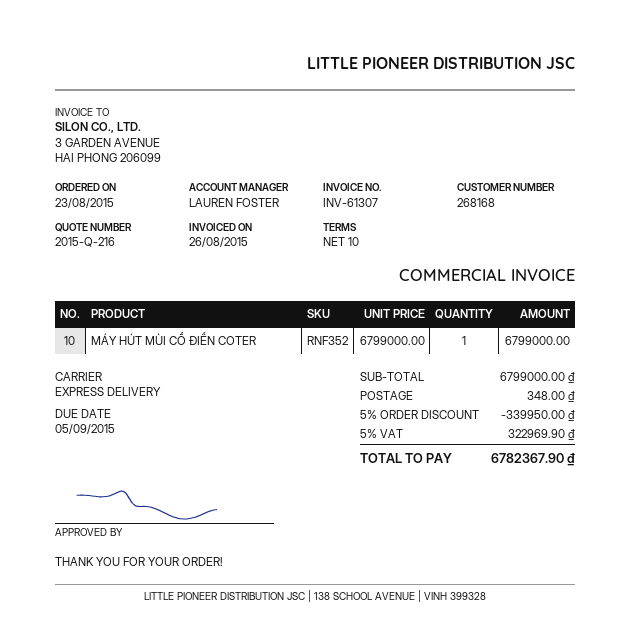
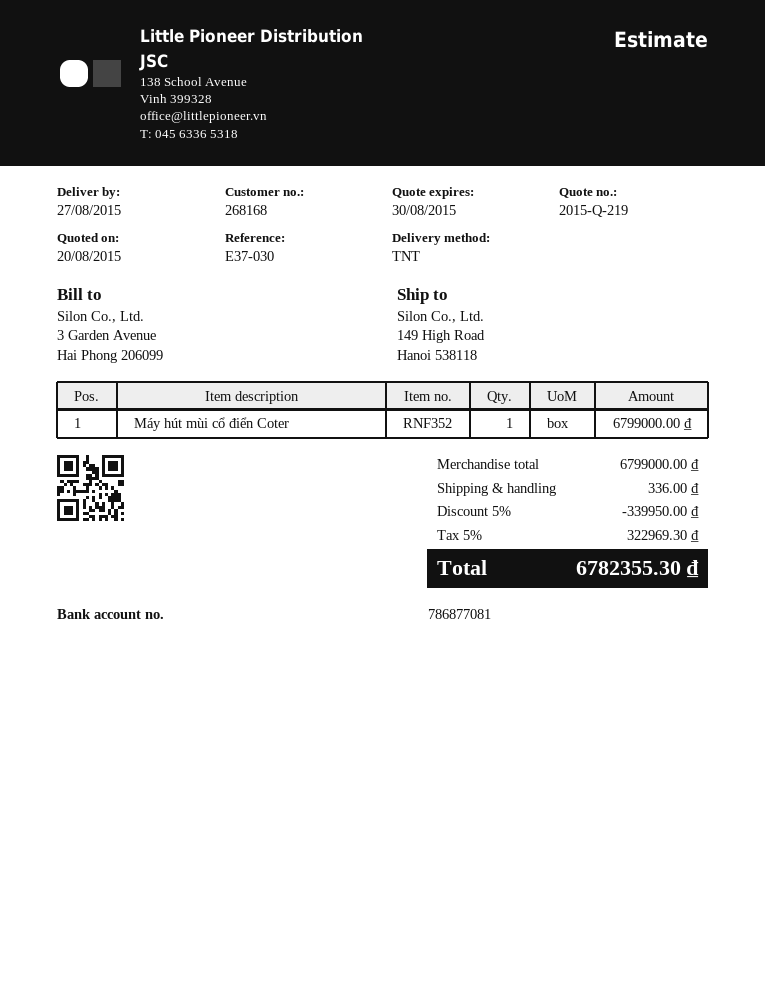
quote number: 2015-Q-216 -> 2015-Q-219
shipping method: express -> TNT
shipping: 348.00 -> 336.00
tax: 5% = 322969.90 -> 5% = 322969.30
total: 6782367.90 -> 6782355.30

